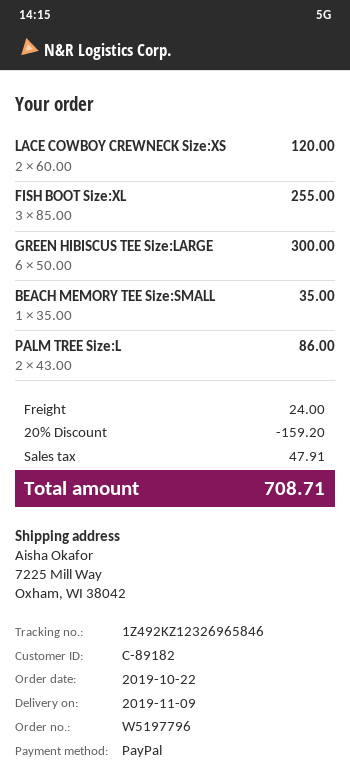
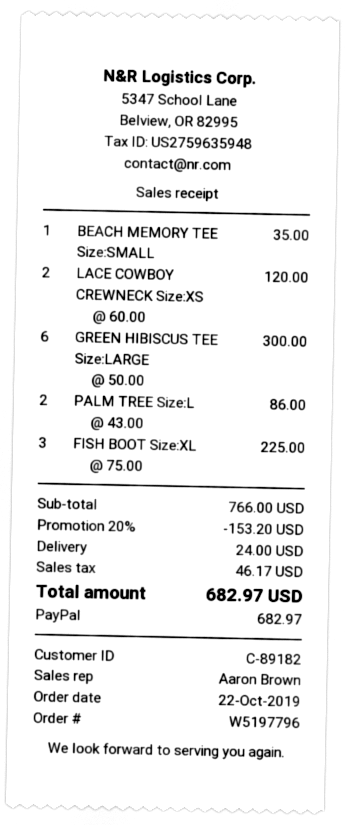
FISH BOOT Size:XL: 3 x 85.00 = 255.00 -> 3 x 75.00 = 225.00
discount: 20% = 159.20 -> 20% = 153.20
tax: 47.91 -> 46.17
total: 708.71 -> 682.97

